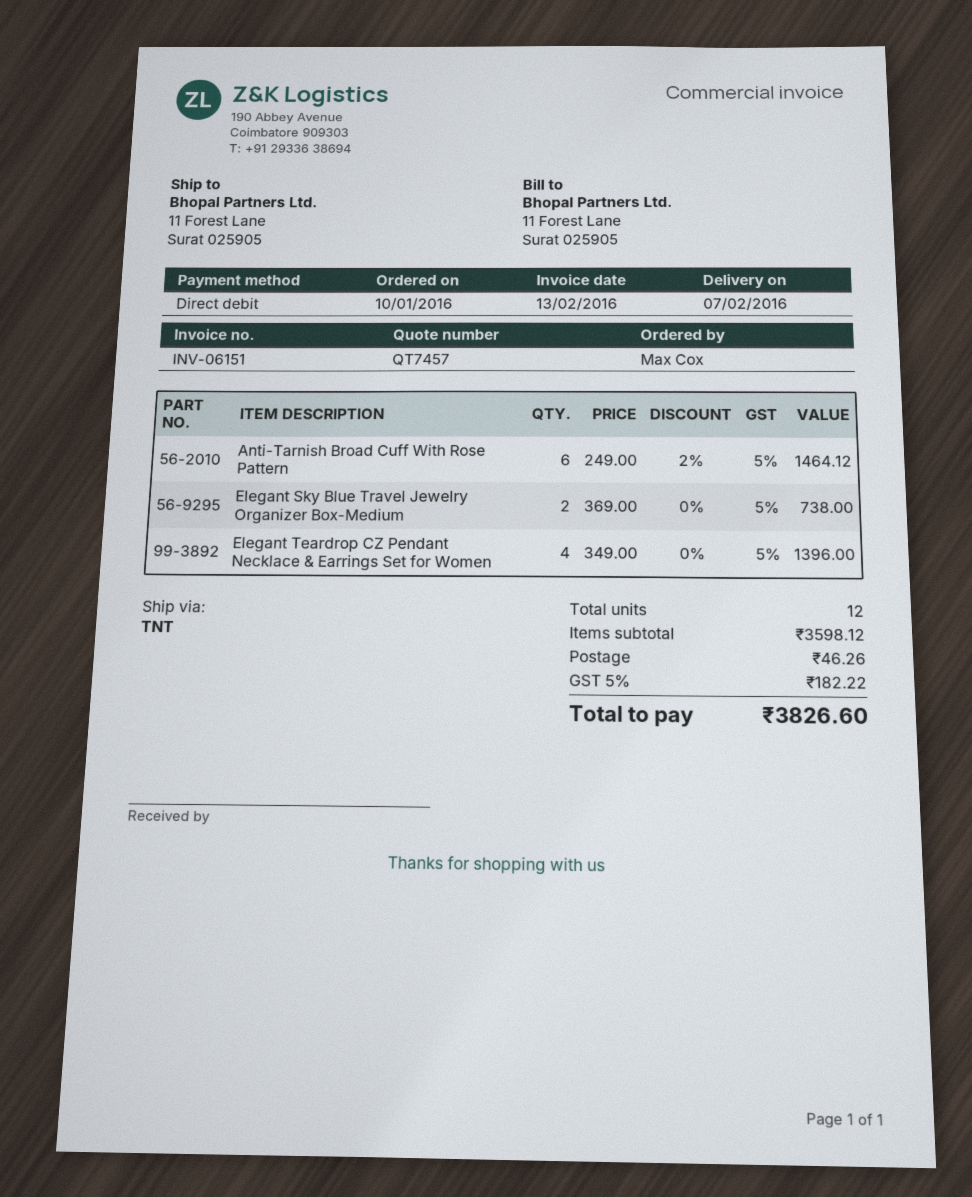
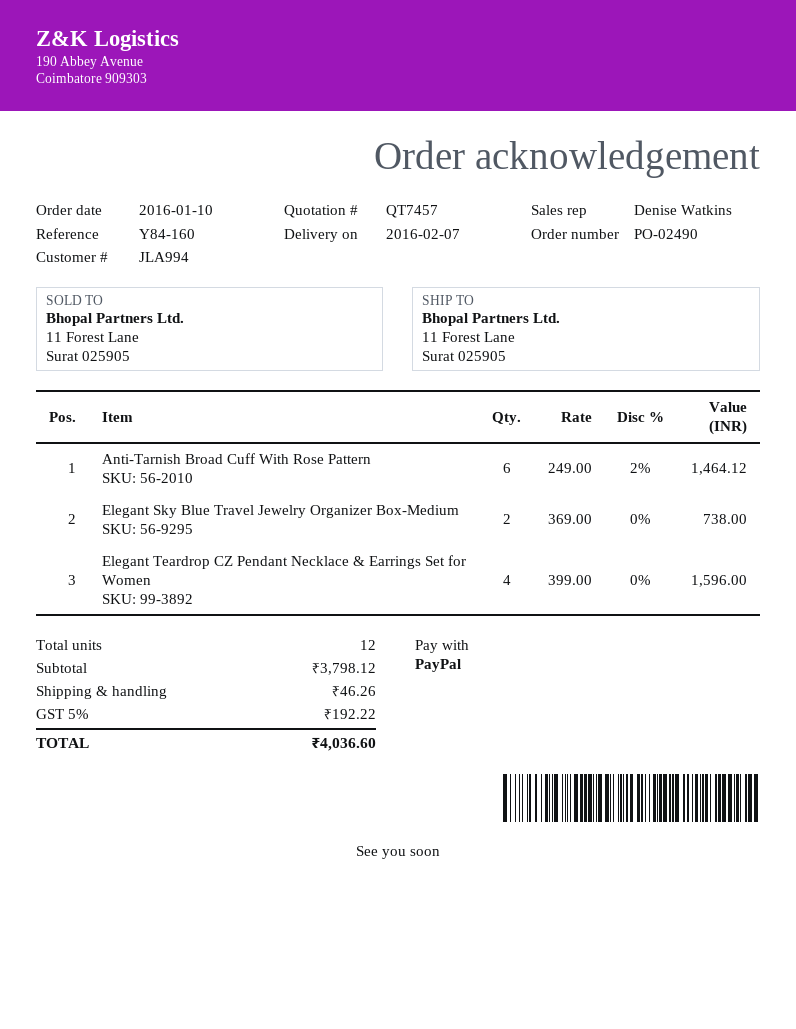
payment method: direct debit -> PayPal
Elegant Teardrop CZ Pendant Necklace & Earrings Set for Women: 4 x 349.00 = 1396.00 -> 4 x 399.00 = 1596.00
subtotal: 3598.12 -> 3798.12
tax: 5% = 182.22 -> 5% = 192.22
total: 3826.60 -> 4036.60

